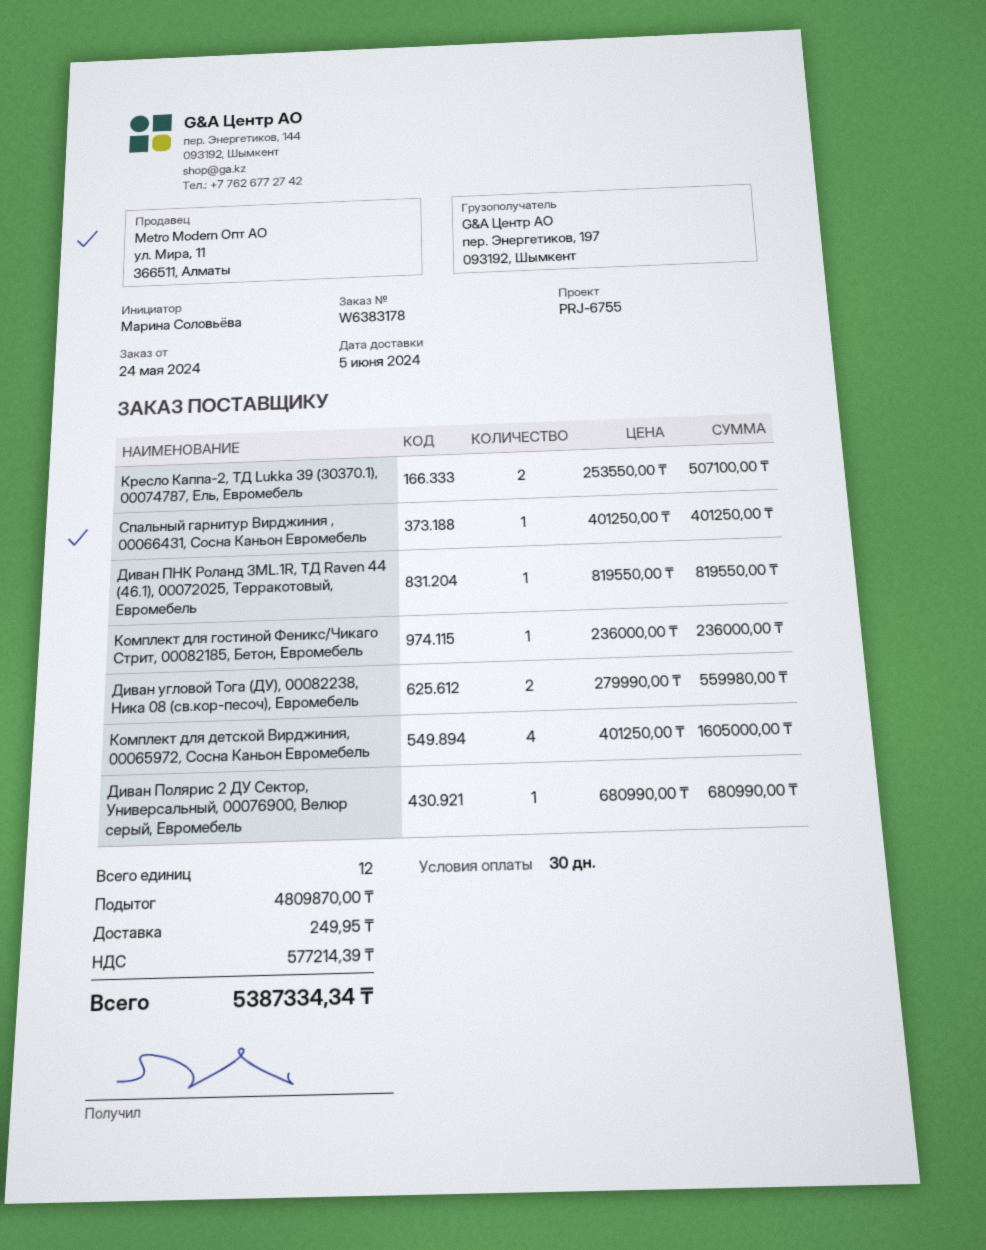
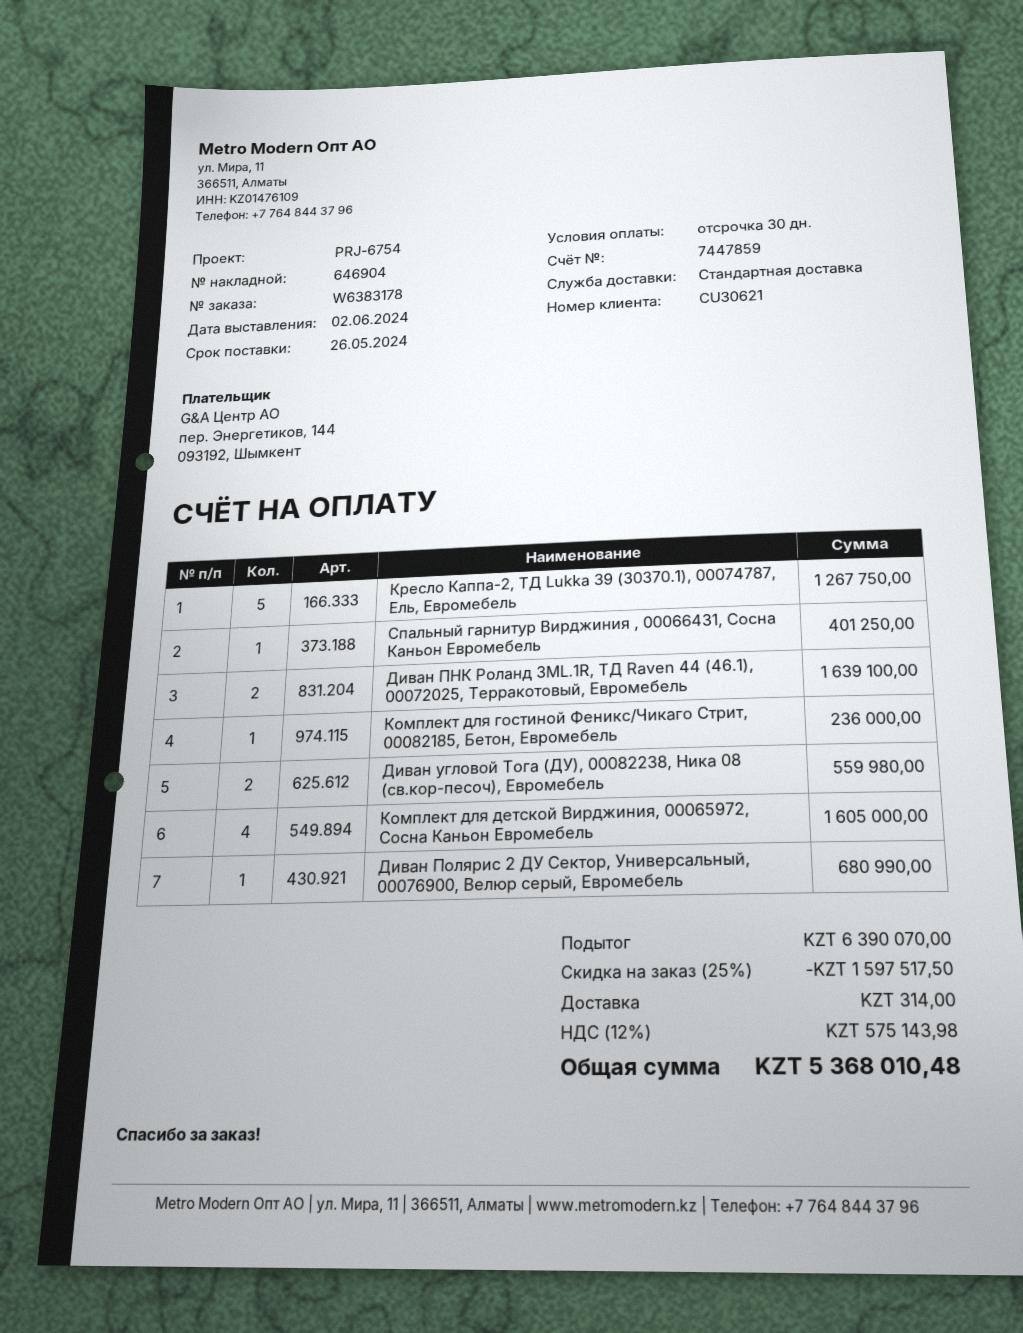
delivery date: 2024-06-05 -> 2024-05-26
reference: PRJ-6755 -> PRJ-6754
Кресло Каппа-2, ТД Lukka 39 (30370.1), 00074787, Ель, Евромебель: 2 for 507100.00 -> 5 for 1267750.00
Диван ПНК Роланд 3ML.1R, ТД Raven 44 (46.1), 00072025, Терракотовый, Евромебель: 1 for 819550.00 -> 2 for 1639100.00
subtotal: 4809870.00 -> 6390070.00
discount: none -> 25% = 1597517.50
shipping: 249.95 -> 314.00
tax: 577214.39 -> 575143.98
total: 5387334.34 -> 5368010.48

